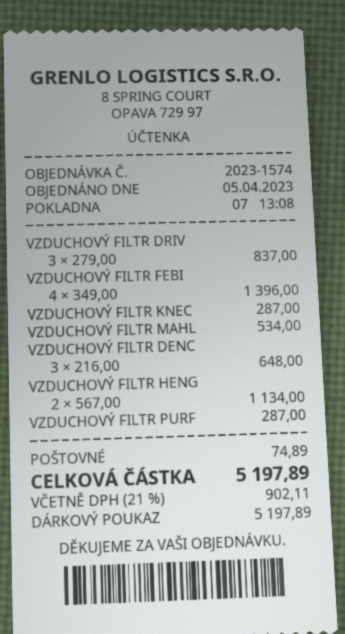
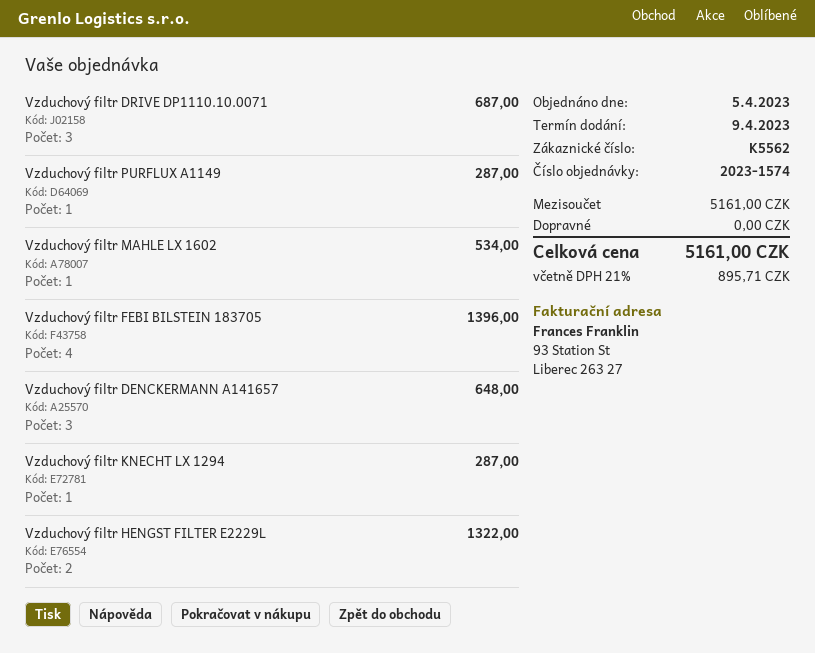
VZDUCHOVÝ FILTR DRIV: 3 for 837.00 -> 3 for 687.00
VZDUCHOVÝ FILTR HENG: 2 for 1134.00 -> 2 for 1322.00
shipping: 74.89 -> 0.00
tax: 21% = 902.11 -> 21% = 895.71
total: 5197.89 -> 5161.00

